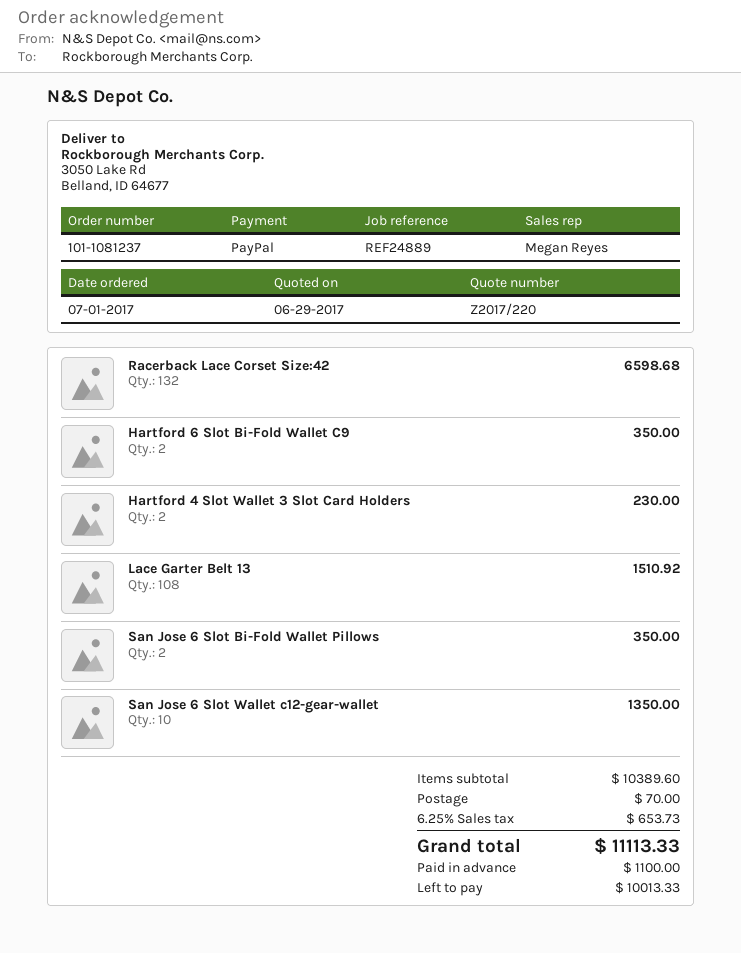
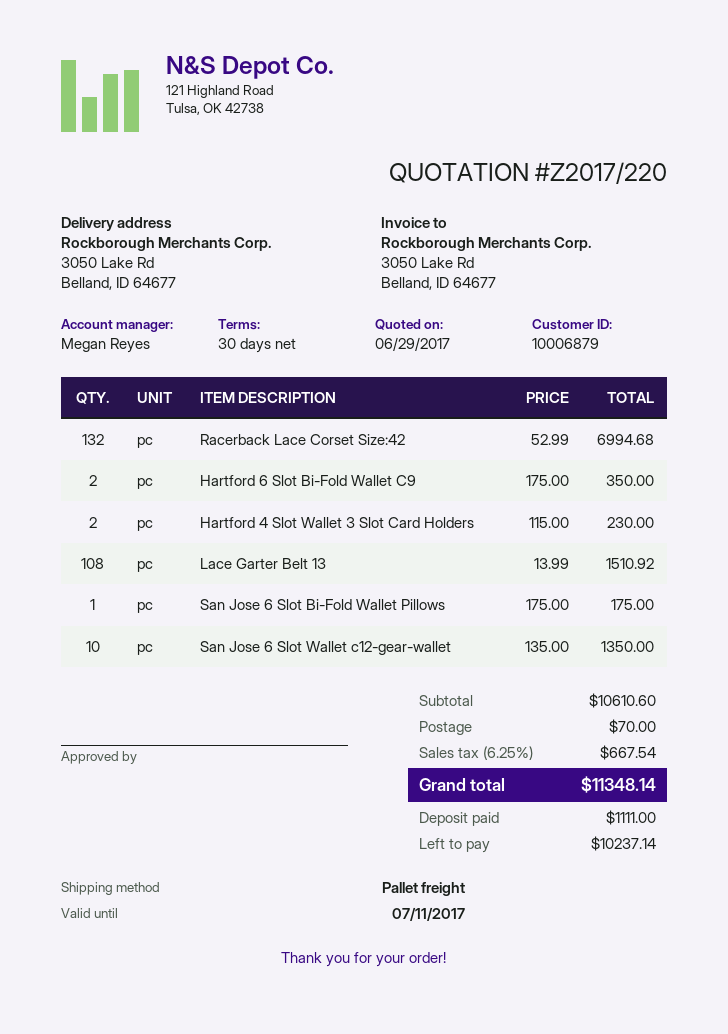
Racerback Lace Corset Size:42: 132 for 6598.68 -> 132 for 6994.68
San Jose 6 Slot Bi-Fold Wallet Pillows: 2 for 350.00 -> 1 for 175.00
subtotal: 10389.60 -> 10610.60
tax: 6.25% = 653.73 -> 6.25% = 667.54
total: 11113.33 -> 11348.14
deposit: 1100.00 -> 1111.00
balance: 10013.33 -> 10237.14

